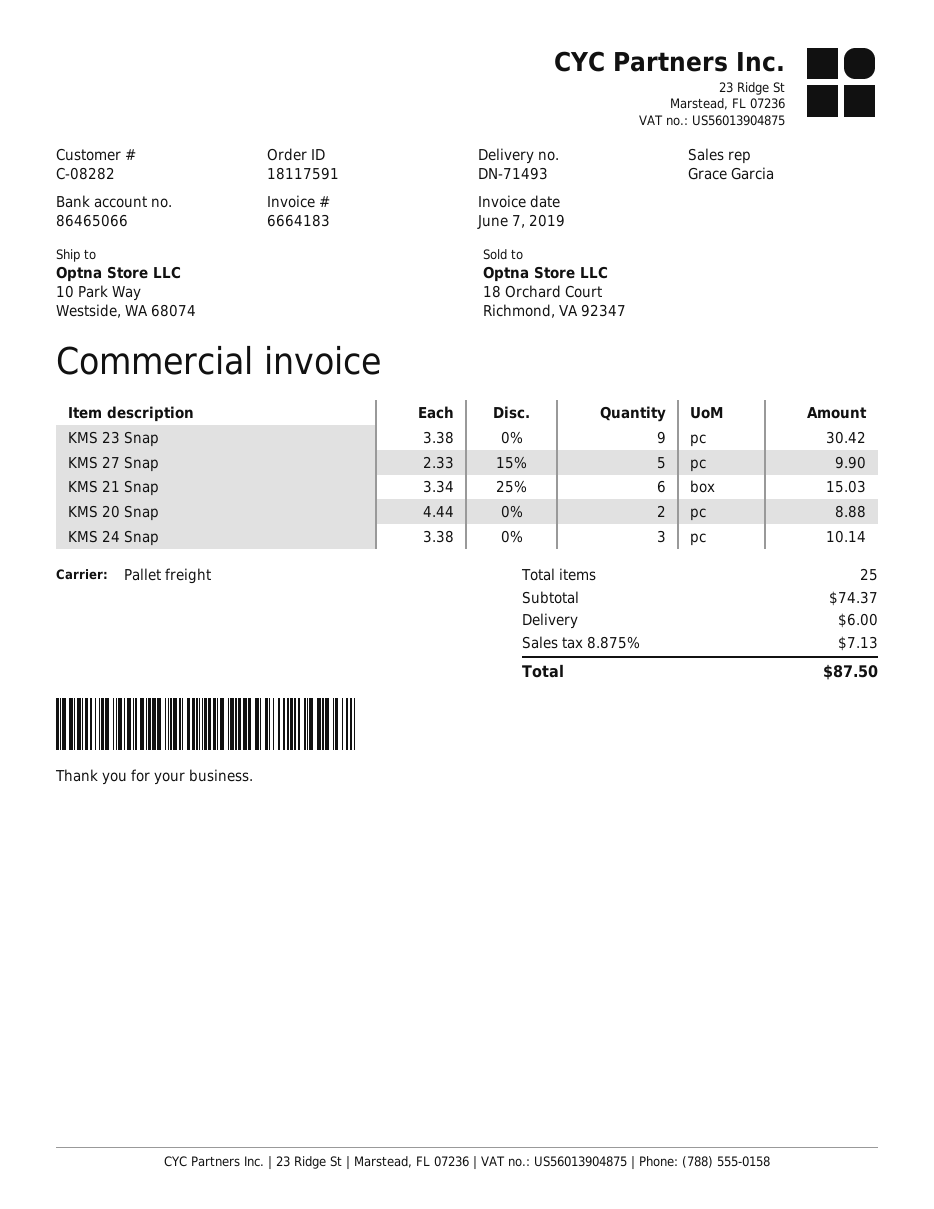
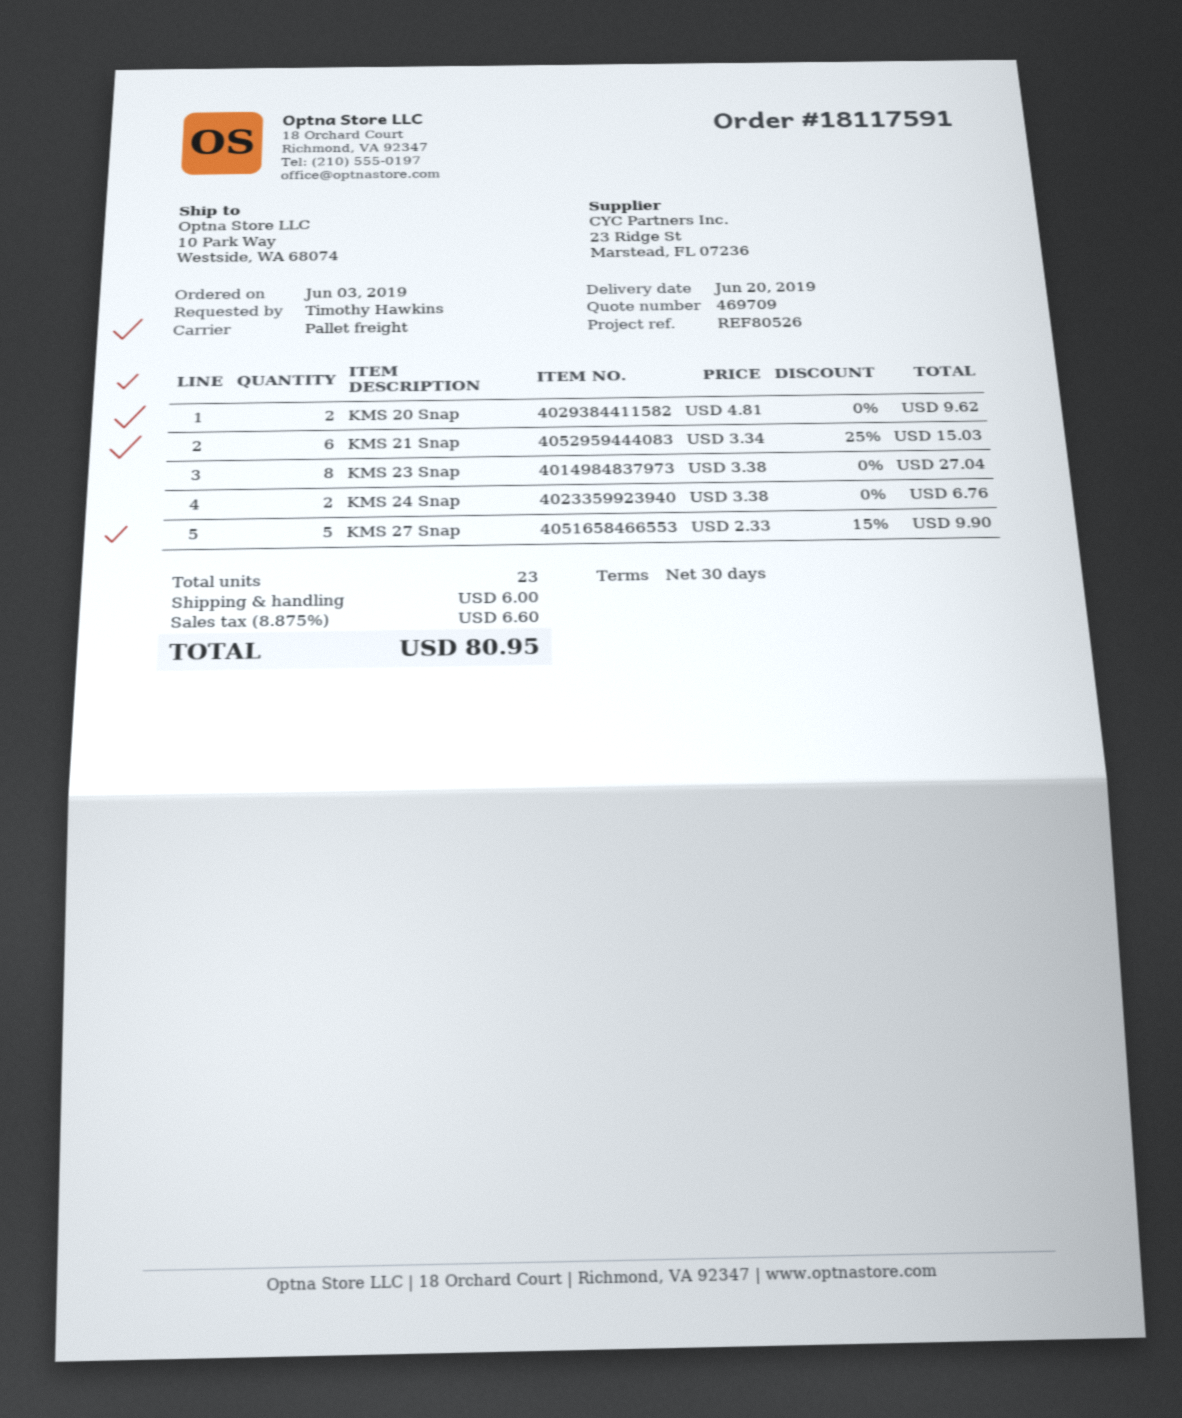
KMS 23 Snap: 9 x 3.38 = 30.42 -> 8 x 3.38 = 27.04
KMS 20 Snap: 2 x 4.44 = 8.88 -> 2 x 4.81 = 9.62
KMS 24 Snap: 3 x 3.38 = 10.14 -> 2 x 3.38 = 6.76
total quantity: 25 -> 23
tax: 8.875% = 7.13 -> 8.875% = 6.60
total: 87.50 -> 80.95

